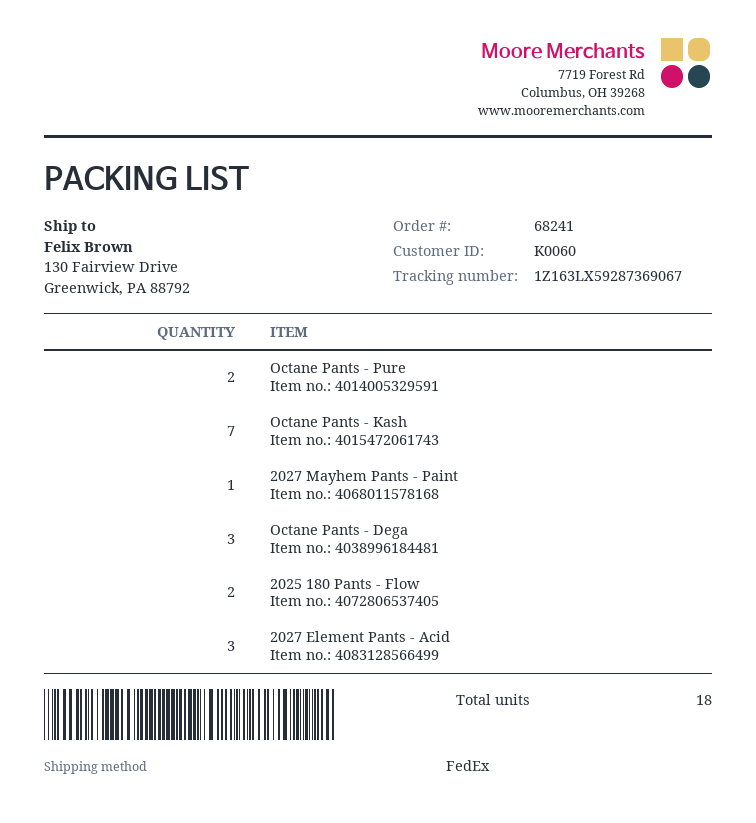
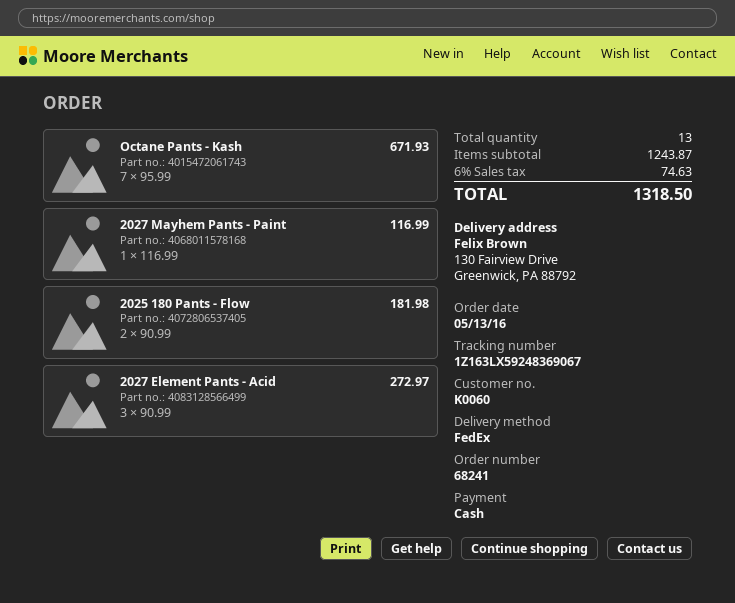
tracking number: 1Z163LX59287369067 -> 1Z163LX59248369067
Octane Pants - Pure: 2 -> none
Octane Pants - Dega: 3 -> none
total quantity: 18 -> 13

